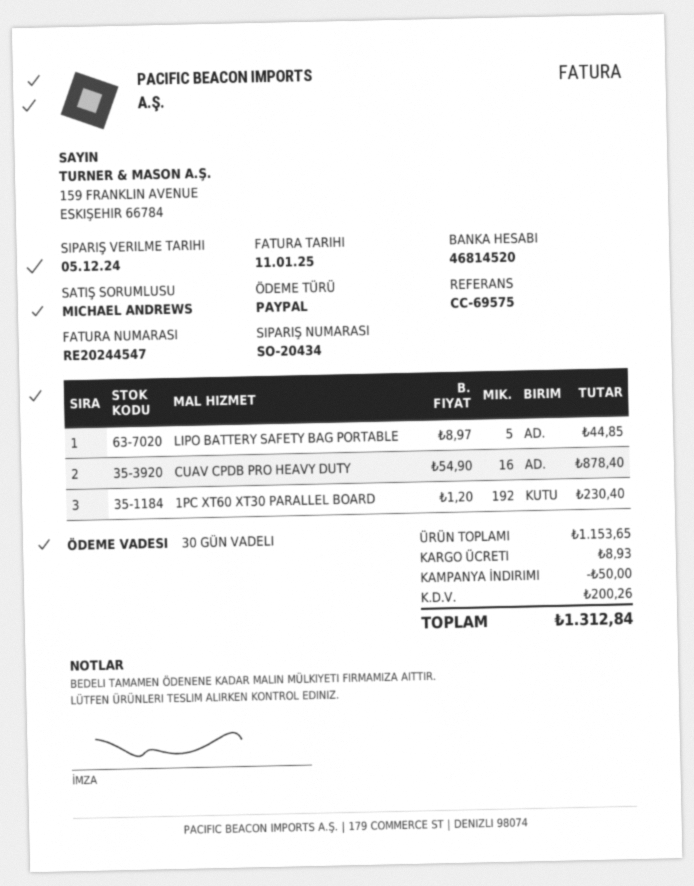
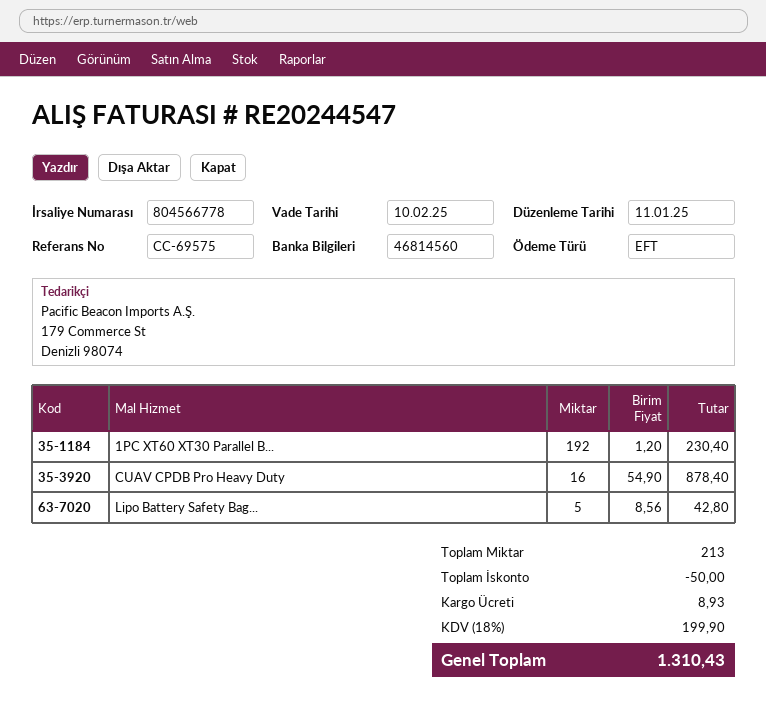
payment method: PayPal -> bank transfer
bank account: 46814520 -> 46814560
LIPO BATTERY SAFETY BAG PORTABLE: 5 x 8.97 = 44.85 -> 5 x 8.56 = 42.80
tax: 200.26 -> 199.90
total: 1312.84 -> 1310.43

